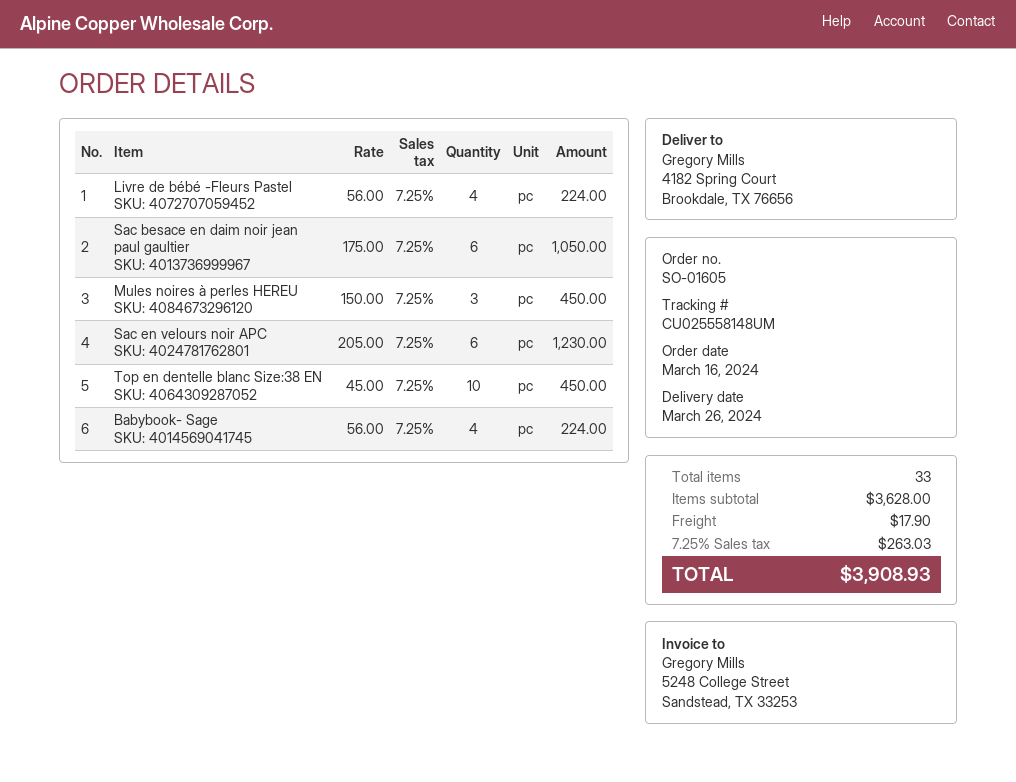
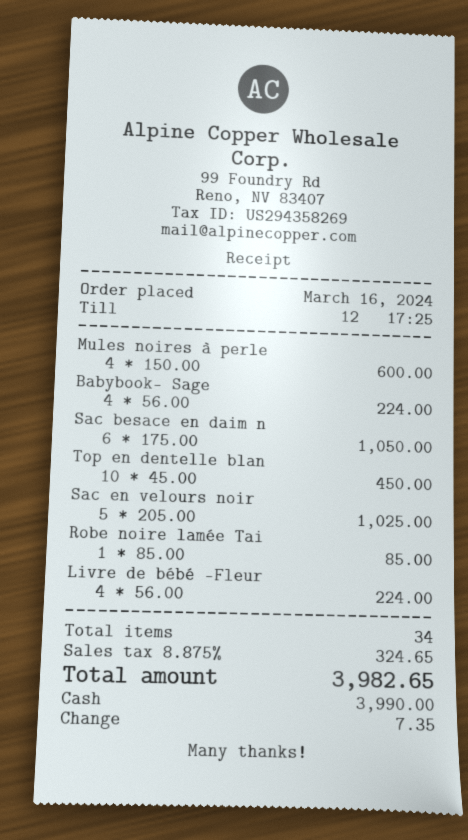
Mules noires à perles HEREU: 3 x 150.00 = 450.00 -> 4 x 150.00 = 600.00
Sac en velours noir APC: 6 x 205.00 = 1230.00 -> 5 x 205.00 = 1025.00
Robe noire lamée Tai: none -> 1 x 85.00 = 85.00
total quantity: 33 -> 34
shipping: 17.90 -> none
tax: 7.25% = 263.03 -> 8.875% = 324.65
total: 3908.93 -> 3982.65

